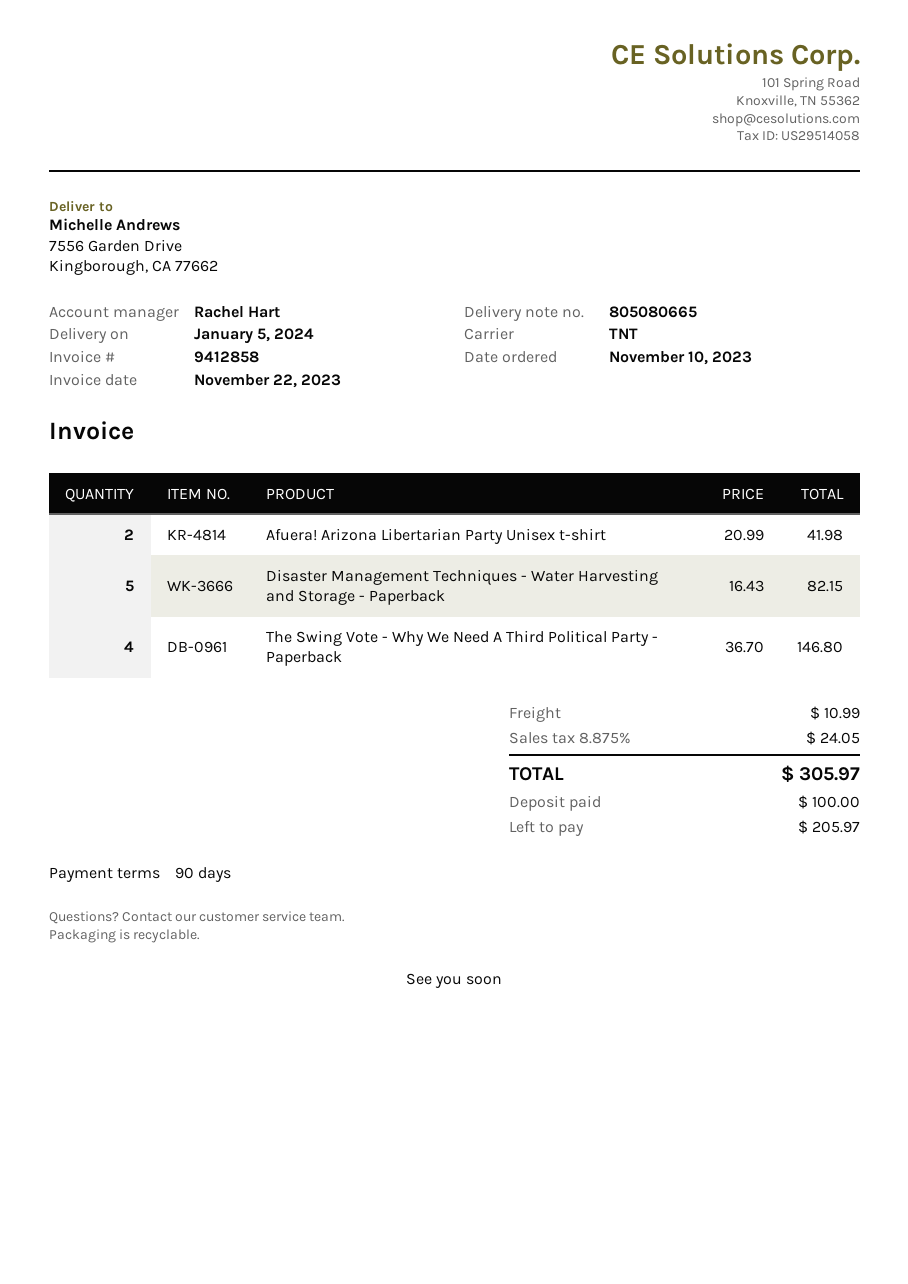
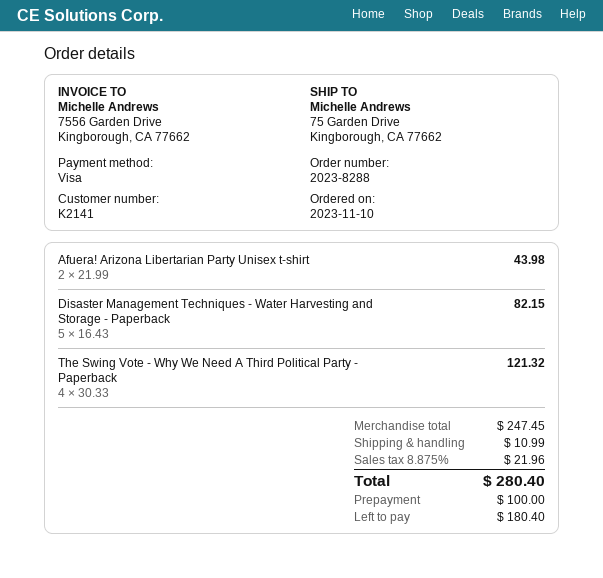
ship to: 7556 Garden Drive, Kingborough, CA 77662 -> 75 Garden Drive, Kingborough, CA 77662
Afuera! Arizona Libertarian Party Unisex t-shirt: 2 x 20.99 = 41.98 -> 2 x 21.99 = 43.98
The Swing Vote - Why We Need A Third Political Party - Paperback: 4 x 36.70 = 146.80 -> 4 x 30.33 = 121.32
tax: 8.875% = 24.05 -> 8.875% = 21.96
total: 305.97 -> 280.40
balance: 205.97 -> 180.40

